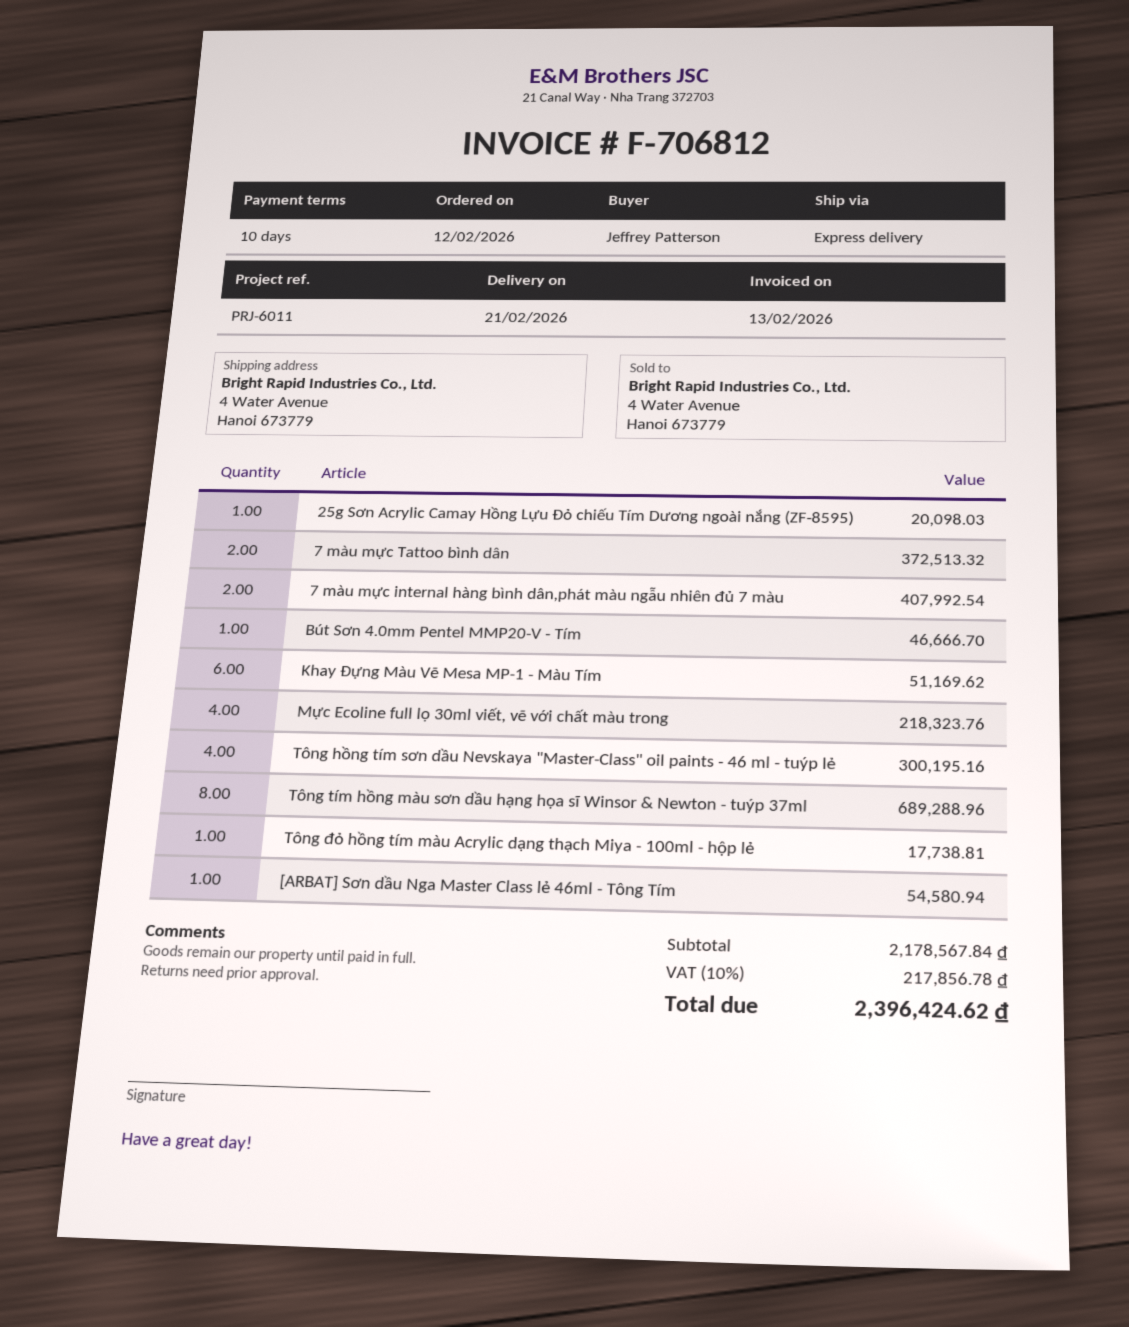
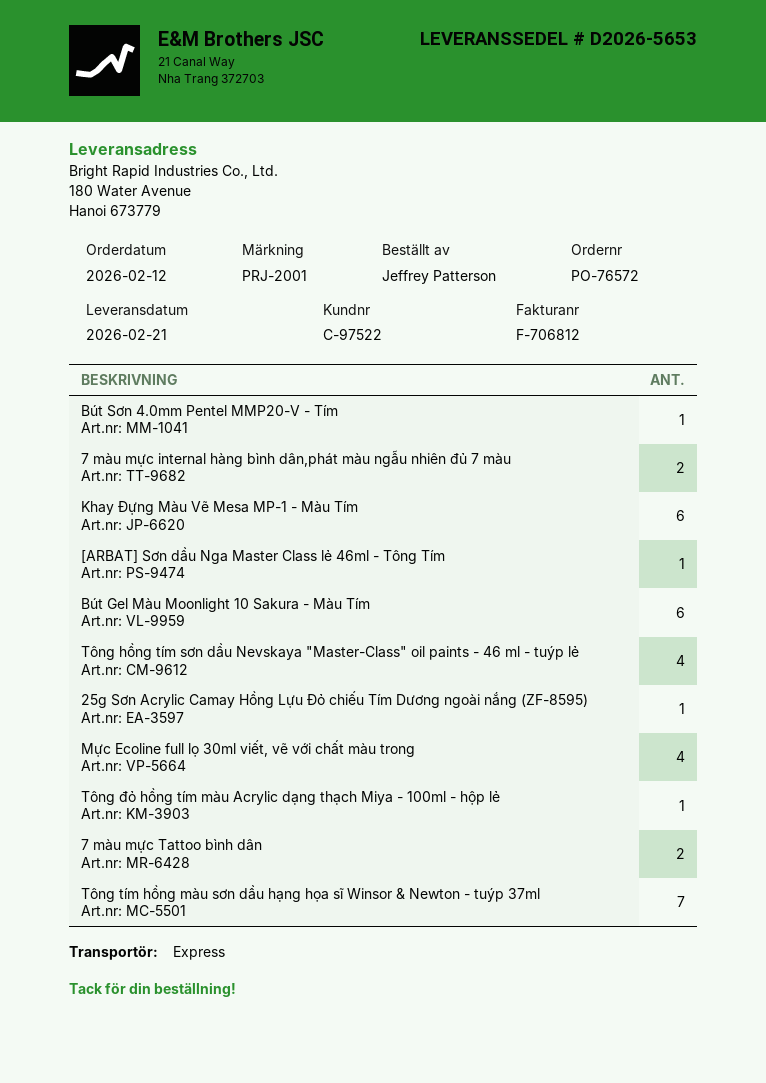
reference: PRJ-6011 -> PRJ-2001
ship to: 4 Water Avenue, Hanoi 673779 -> 180 Water Avenue, Hanoi 673779
Tông tím hồng màu sơn dầu hạng họa sĩ Winsor & Newton - tuýp 37ml: 8 -> 7
Bút Gel Màu Moonlight 10 Sakura - Màu Tím: none -> 6

